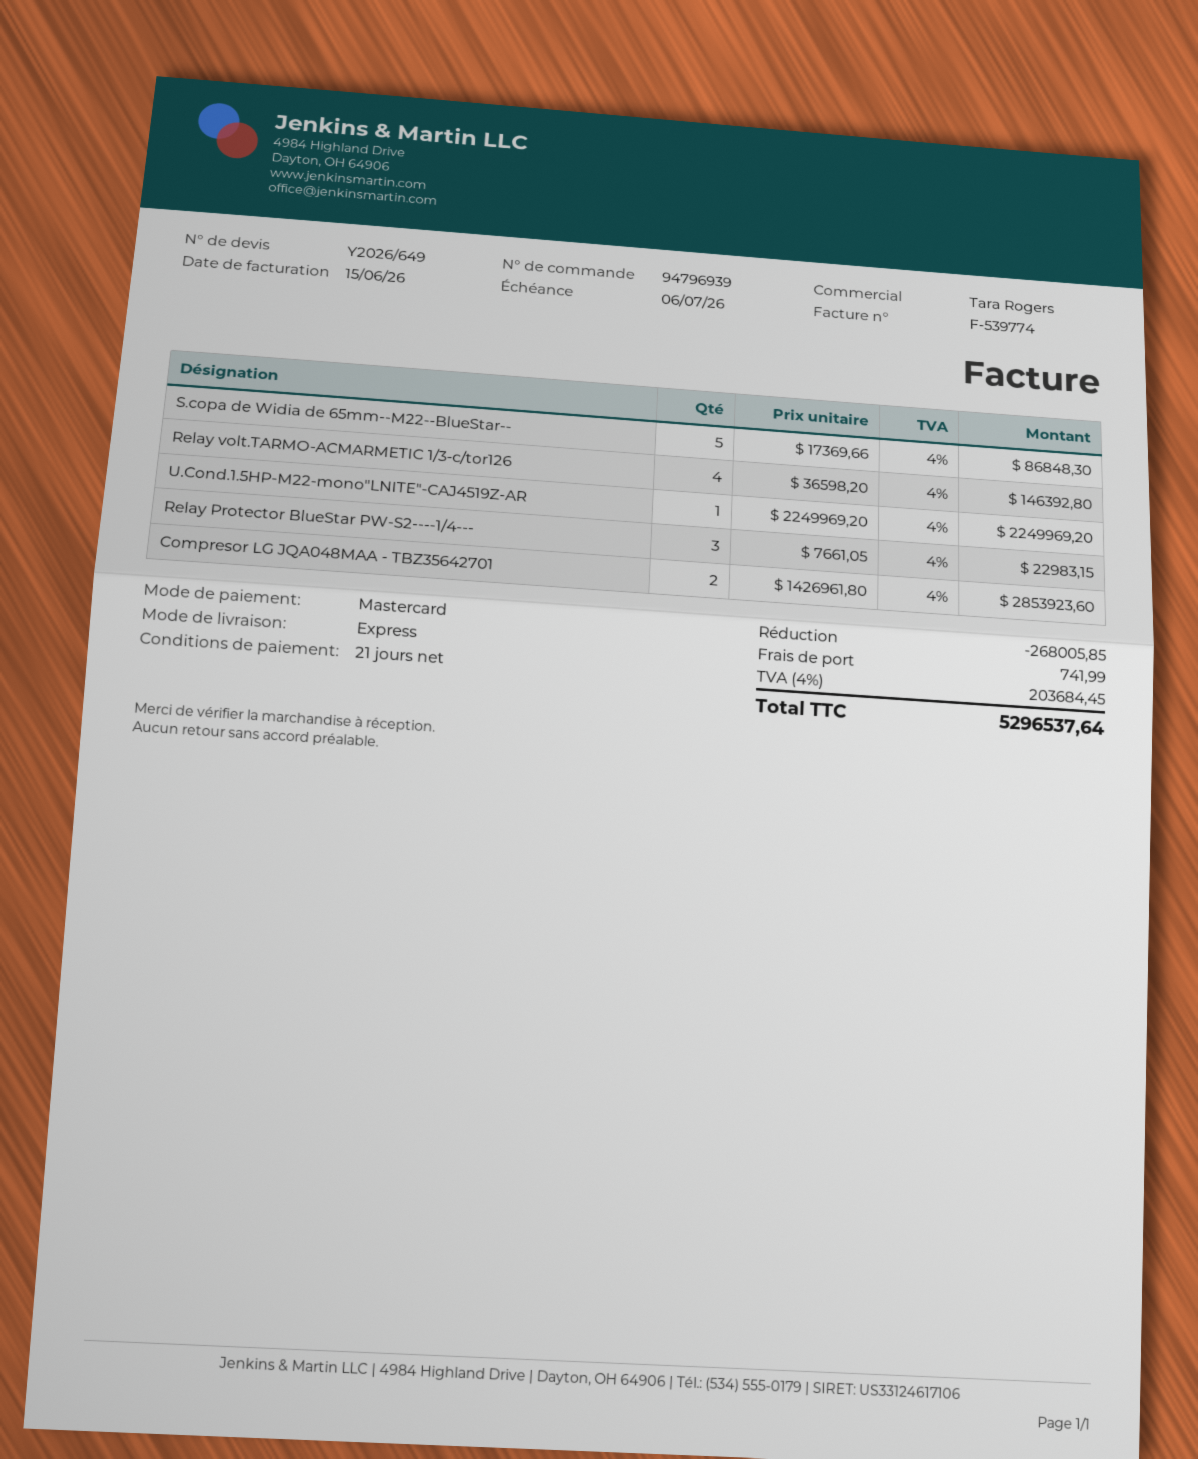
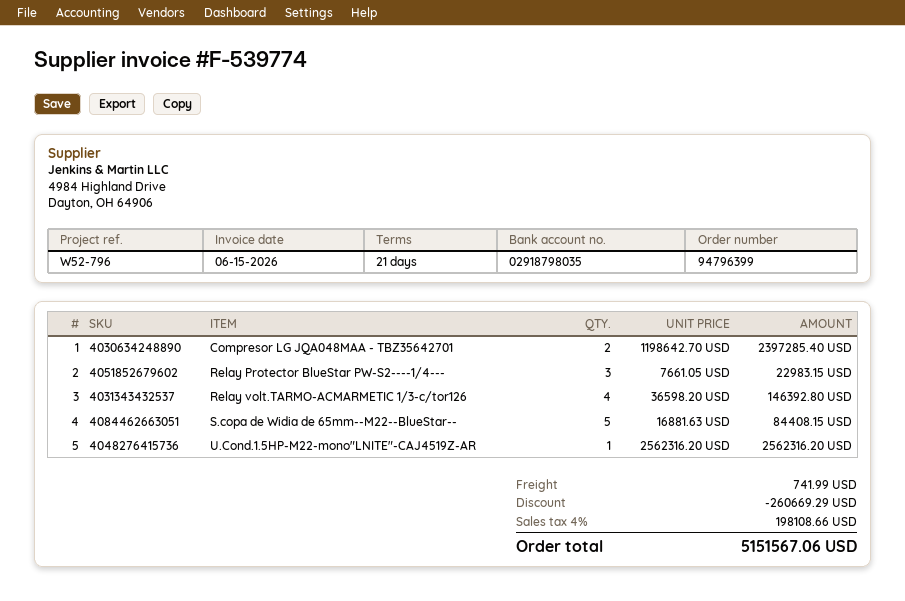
order number: 94796939 -> 94796399
S.copa de Widia de 65mm--M22--BlueStar--: 5 x 17369.66 = 86848.30 -> 5 x 16881.63 = 84408.15
U.Cond.1.5HP-M22-mono"LNITE"-CAJ4519Z-AR: 1 x 2249969.20 = 2249969.20 -> 1 x 2562316.20 = 2562316.20
Compresor LG JQA048MAA - TBZ35642701: 2 x 1426961.80 = 2853923.60 -> 2 x 1198642.70 = 2397285.40
discount: 268005.85 -> 260669.29
tax: 4% = 203684.45 -> 4% = 198108.66
total: 5296537.64 -> 5151567.06

